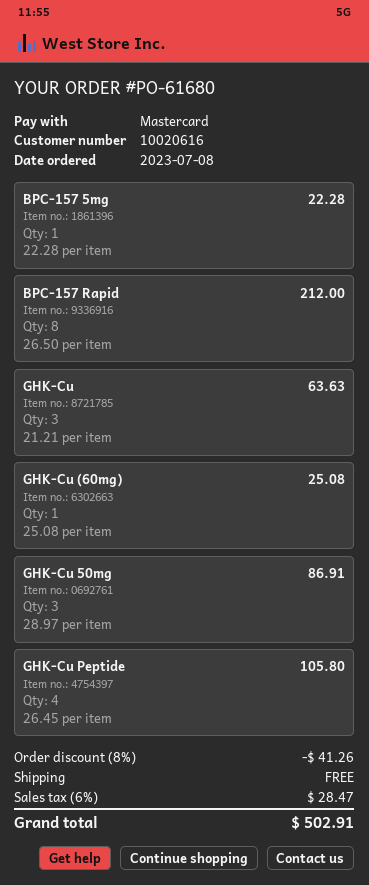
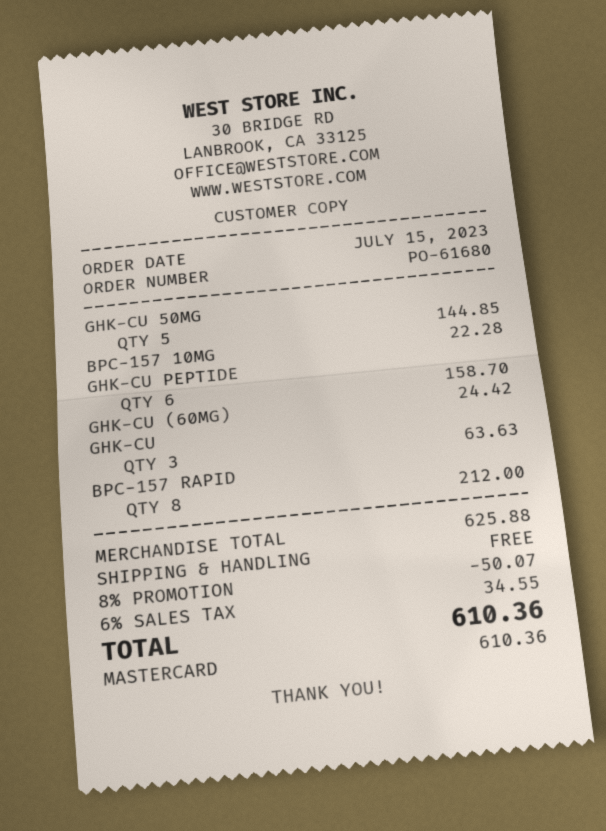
order date: 2023-07-08 -> 2023-07-15
BPC-157 5mg: 1 for 22.28 -> none
GHK-Cu (60mg): 1 for 25.08 -> 1 for 24.42
GHK-Cu 50mg: 3 for 86.91 -> 5 for 144.85
GHK-Cu Peptide: 4 for 105.80 -> 6 for 158.70
BPC-157 10MG: none -> 1 for 22.28
discount: 8% = 41.26 -> 8% = 50.07
tax: 6% = 28.47 -> 6% = 34.55
total: 502.91 -> 610.36

